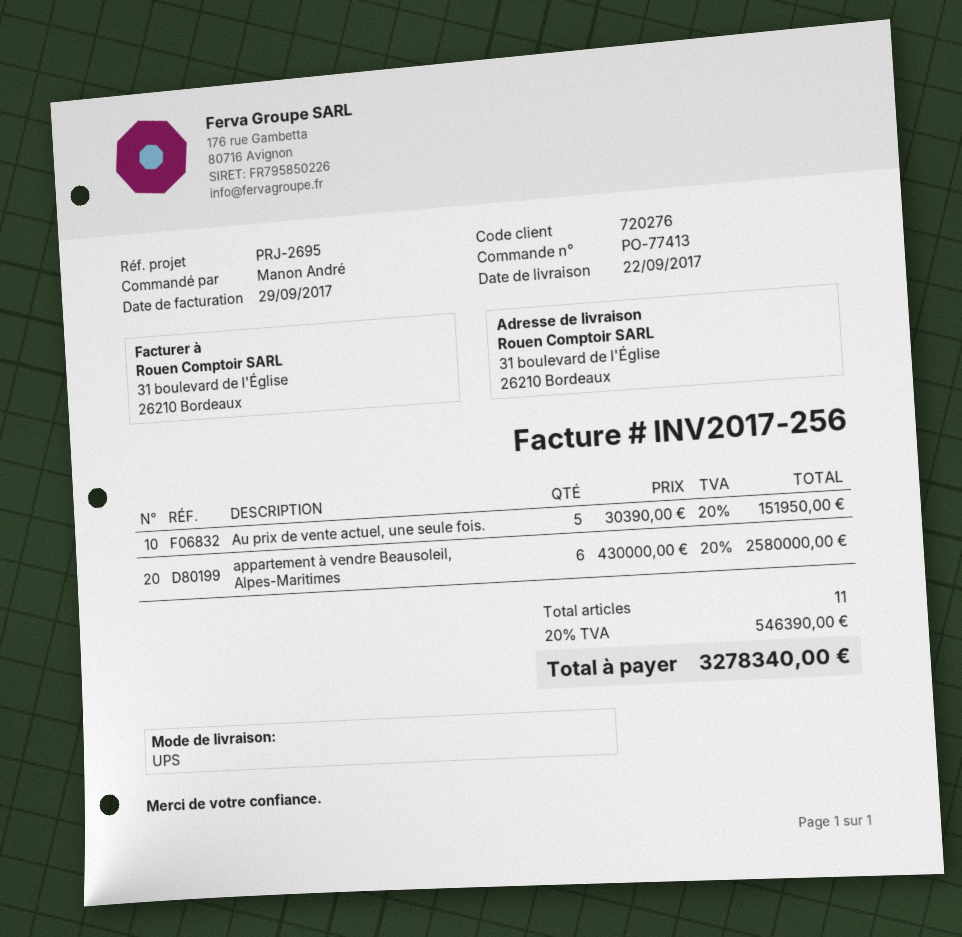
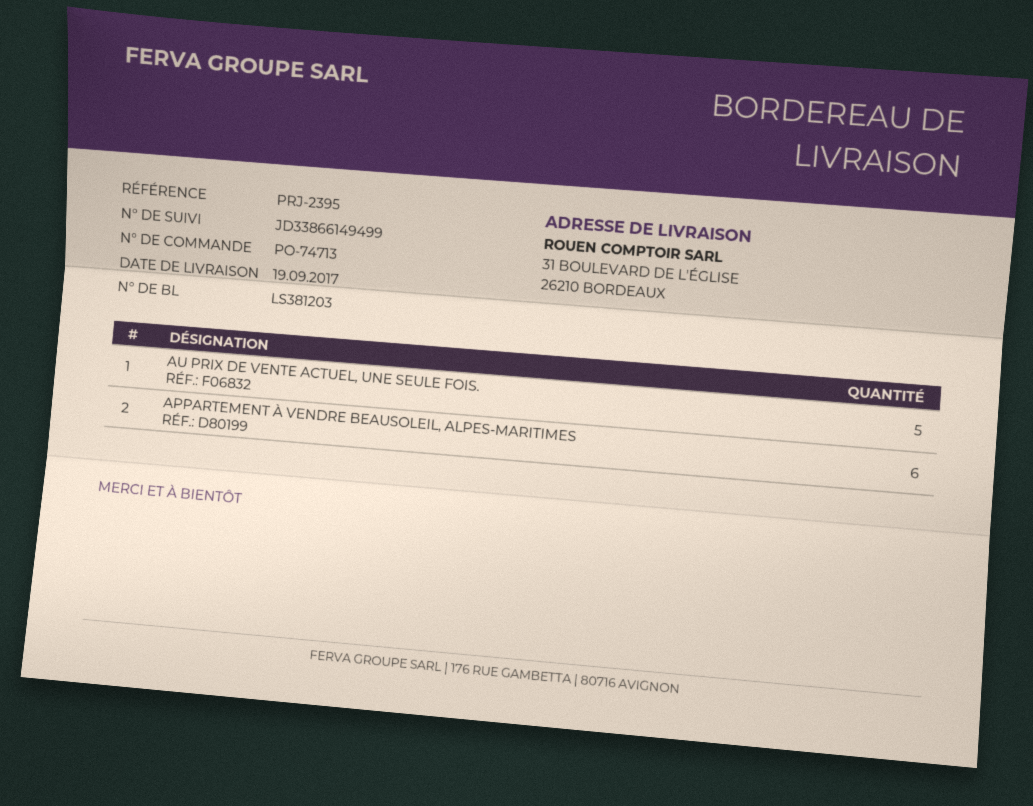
order number: PO-77413 -> PO-74713
delivery date: 2017-09-22 -> 2017-09-19
reference: PRJ-2695 -> PRJ-2395

